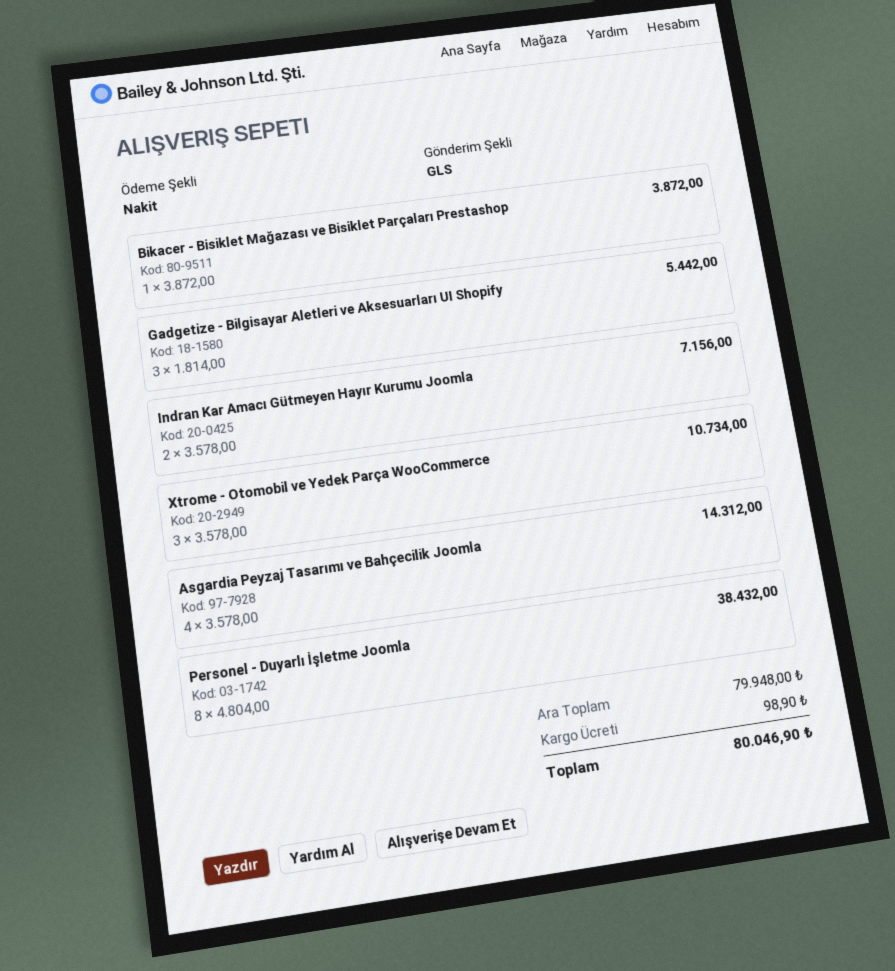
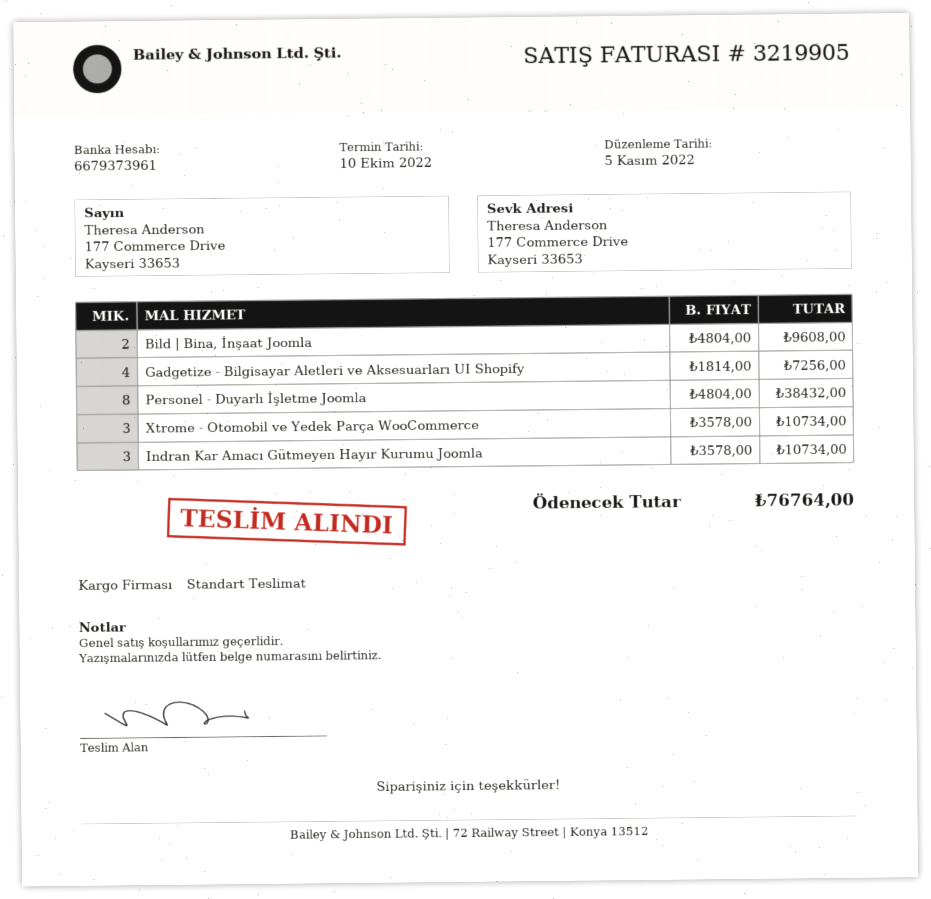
shipping method: GLS -> standard
Bikacer - Bisiklet Mağazası ve Bisiklet Parçaları Prestashop: 1 x 3872.00 = 3872.00 -> none
Gadgetize - Bilgisayar Aletleri ve Aksesuarları UI Shopify: 3 x 1814.00 = 5442.00 -> 4 x 1814.00 = 7256.00
Indran Kar Amacı Gütmeyen Hayır Kurumu Joomla: 2 x 3578.00 = 7156.00 -> 3 x 3578.00 = 10734.00
Asgardia Peyzaj Tasarımı ve Bahçecilik Joomla: 4 x 3578.00 = 14312.00 -> none
Bild | Bina, İnşaat Joomla: none -> 2 x 4804.00 = 9608.00
shipping: 98.90 -> none
total: 80046.90 -> 76764.00

